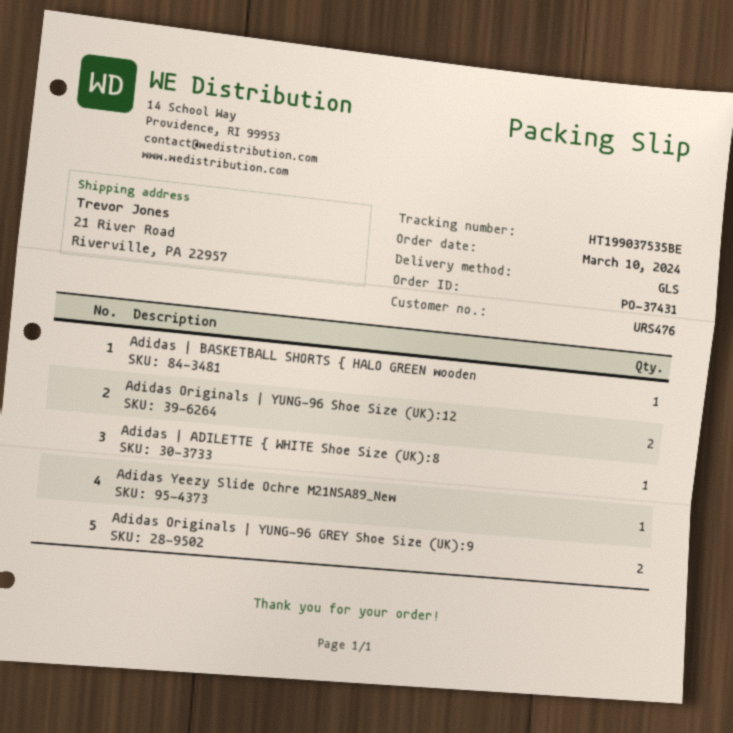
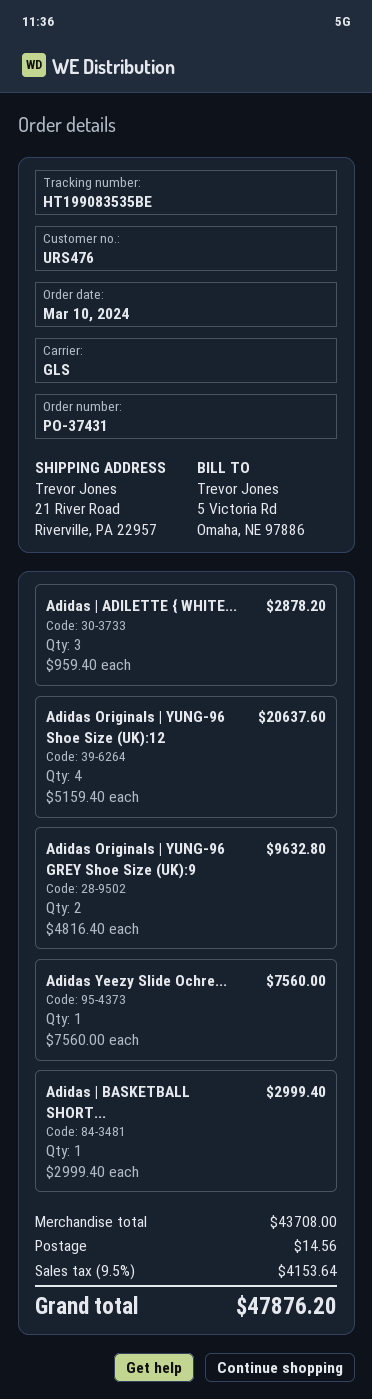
tracking number: HT199037535BE -> HT199083535BE
Adidas Originals | YUNG-96 Shoe Size (UK):12: 2 -> 4
Adidas | ADILETTE { WHITE Shoe Size (UK):8: 1 -> 3

